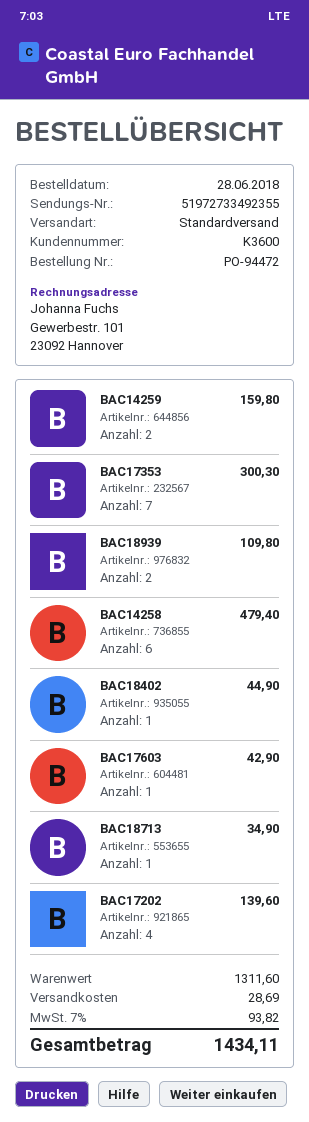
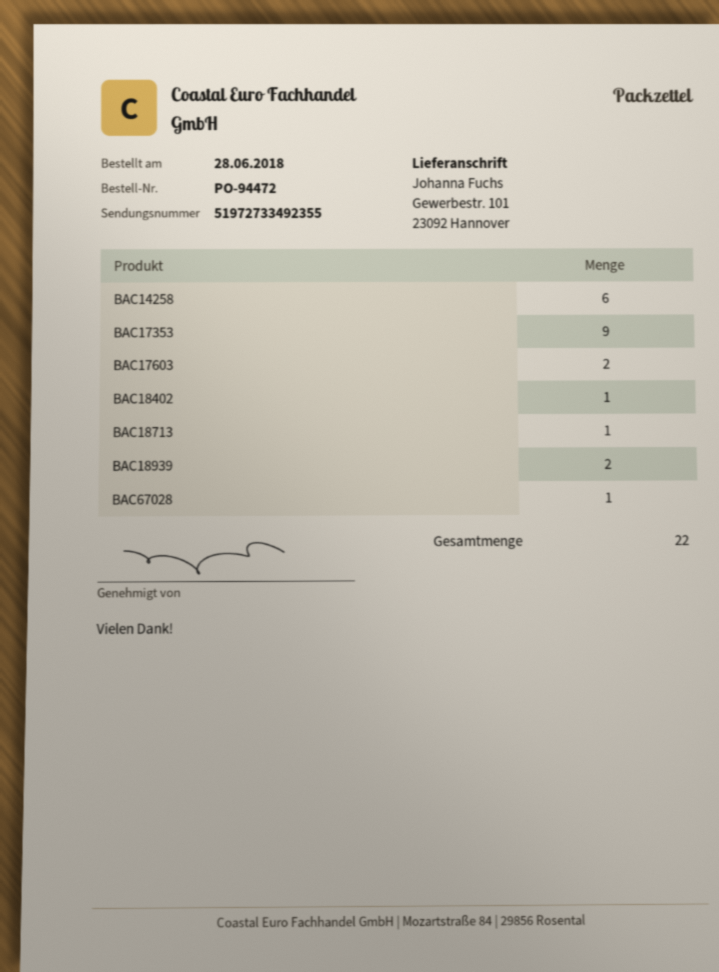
BAC14259: 2 -> none
BAC17353: 7 -> 9
BAC17603: 1 -> 2
BAC17202: 4 -> none
BAC67028: none -> 1

